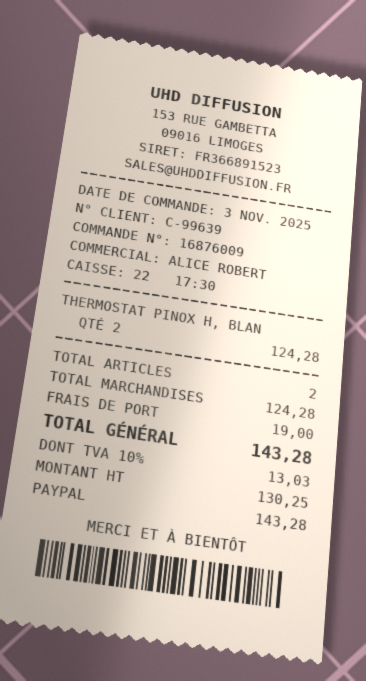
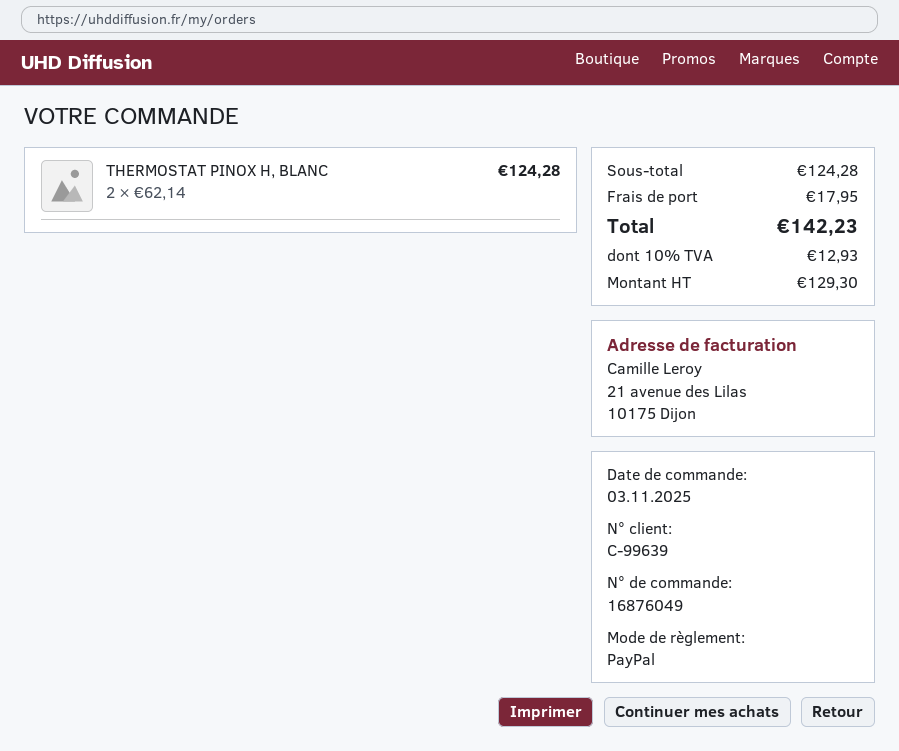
order number: 16876009 -> 16876049
shipping: 19.00 -> 17.95
net: 130.25 -> 129.30
tax: 10% = 13.03 -> 10% = 12.93
total: 143.28 -> 142.23

